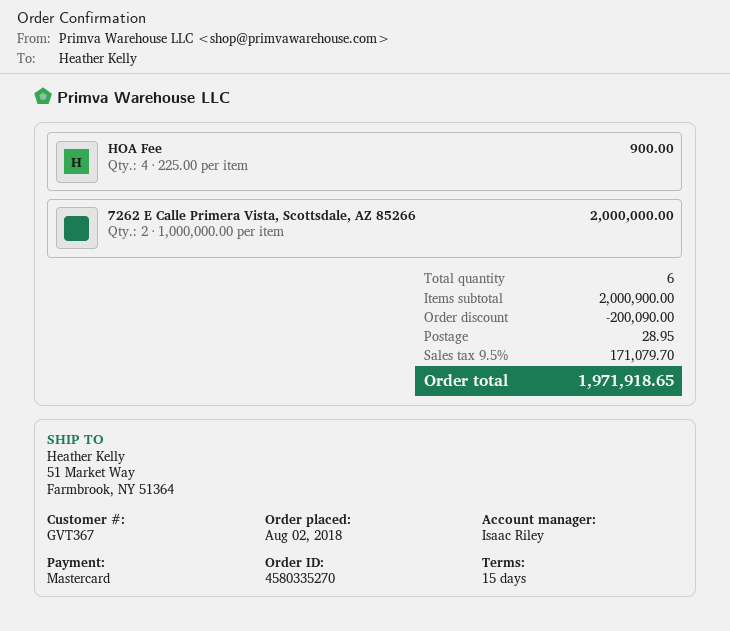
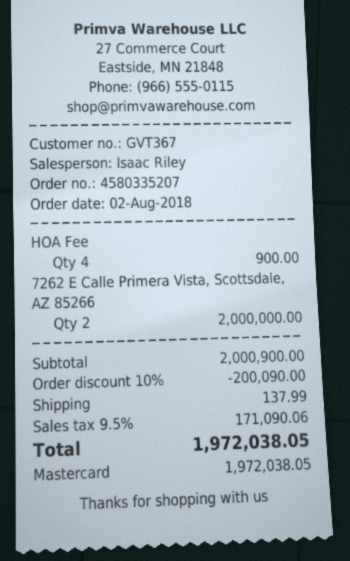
order number: 4580335270 -> 4580335207
shipping: 28.95 -> 137.99
tax: 9.5% = 171079.70 -> 9.5% = 171090.06
total: 1971918.65 -> 1972038.05

